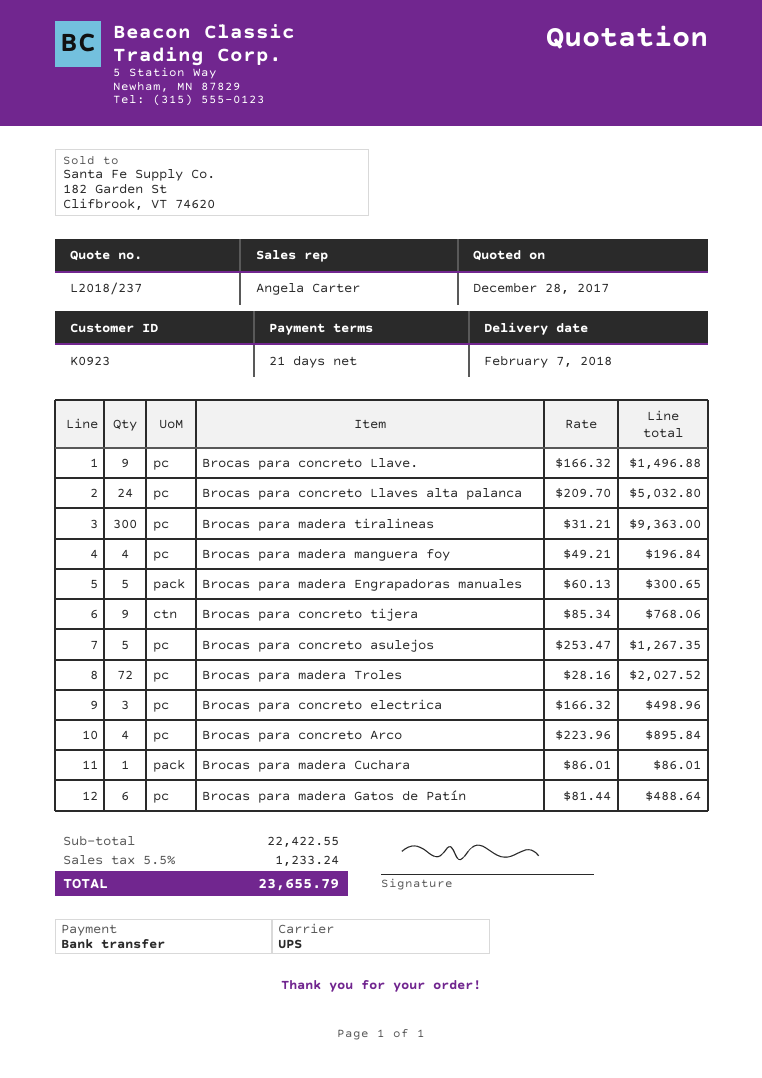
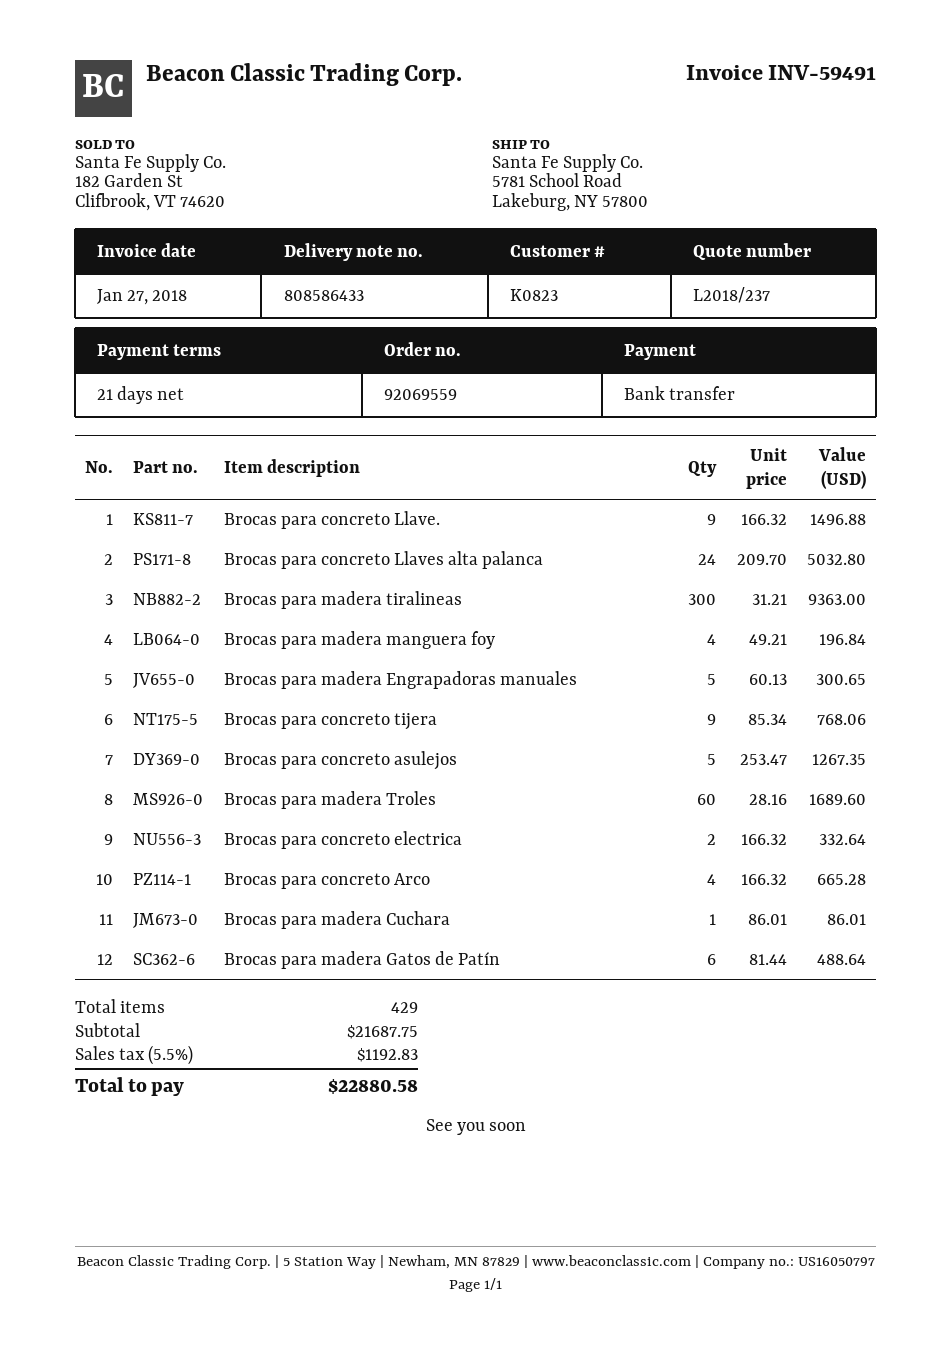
customer number: K0923 -> K0823
Brocas para madera Troles: 72 x 28.16 = 2027.52 -> 60 x 28.16 = 1689.60
Brocas para concreto electrica: 3 x 166.32 = 498.96 -> 2 x 166.32 = 332.64
Brocas para concreto Arco: 4 x 223.96 = 895.84 -> 4 x 166.32 = 665.28
subtotal: 22422.55 -> 21687.75
tax: 5.5% = 1233.24 -> 5.5% = 1192.83
total: 23655.79 -> 22880.58

